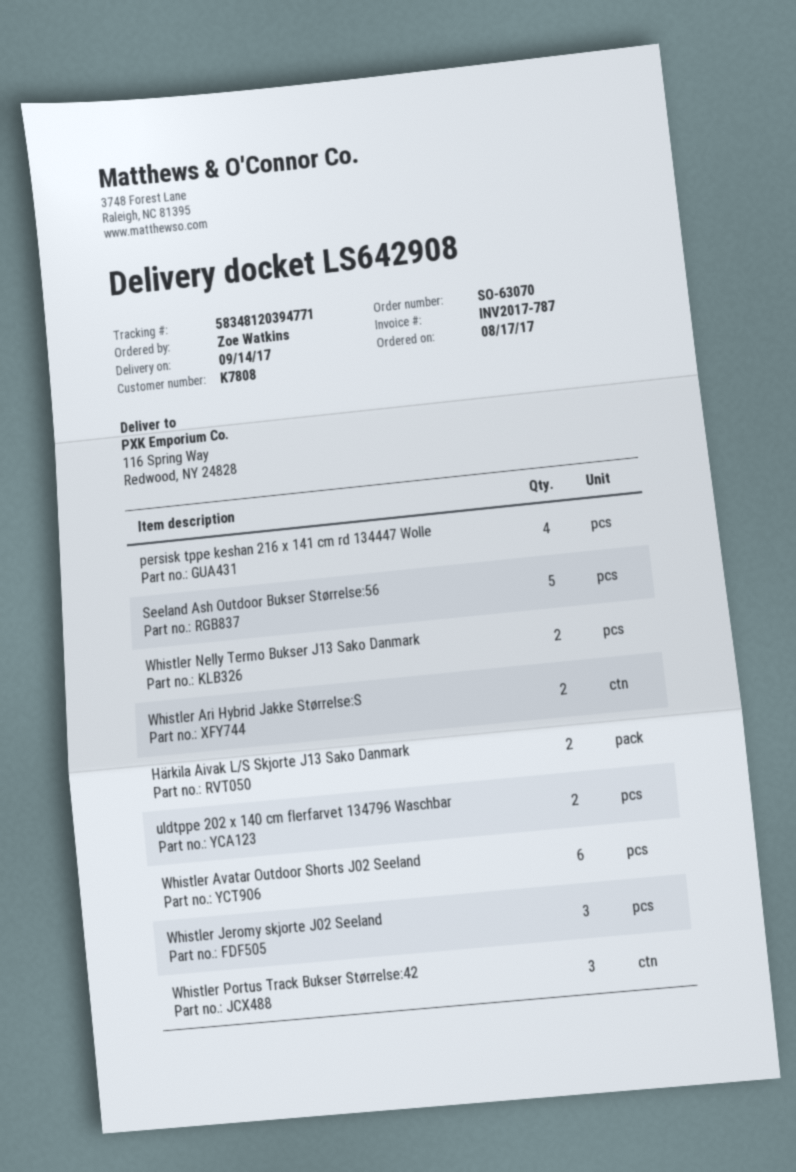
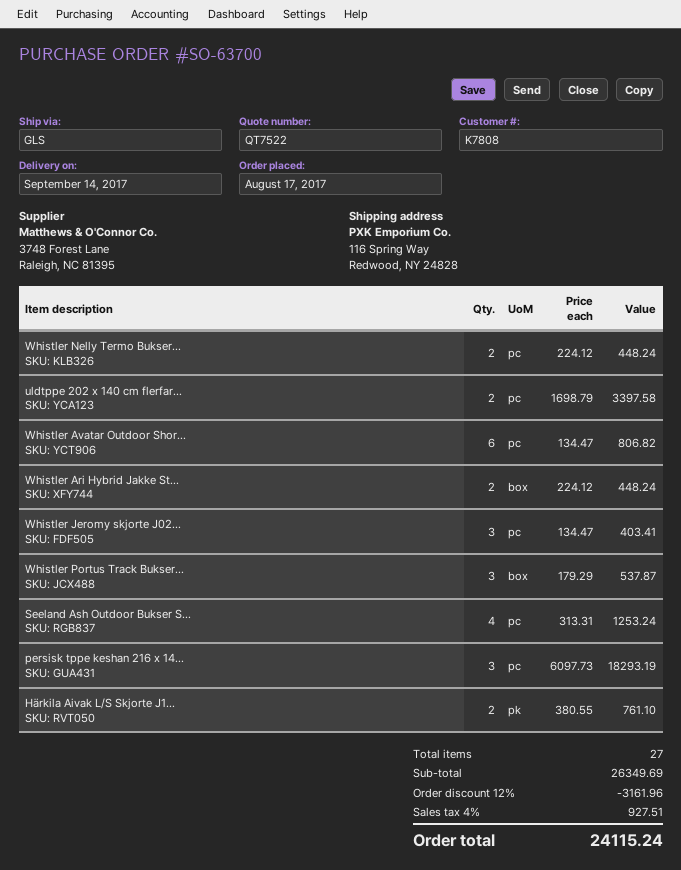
order number: SO-63070 -> SO-63700
persisk tppe keshan 216 x 141 cm rd 134447 Wolle: 4 -> 3
Seeland Ash Outdoor Bukser Størrelse:56: 5 -> 4

